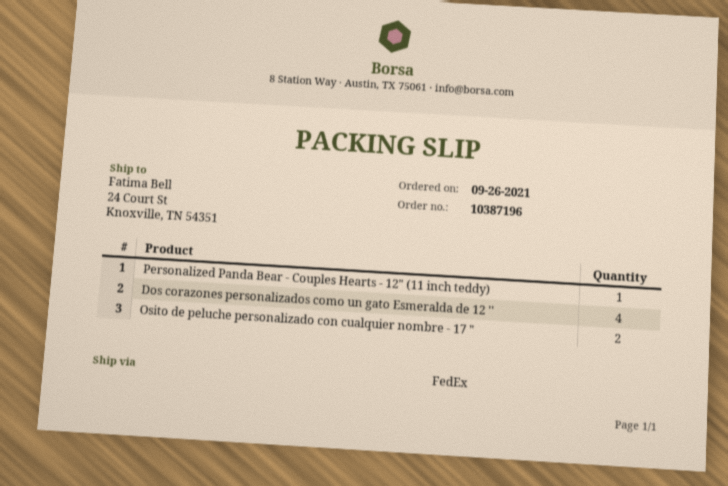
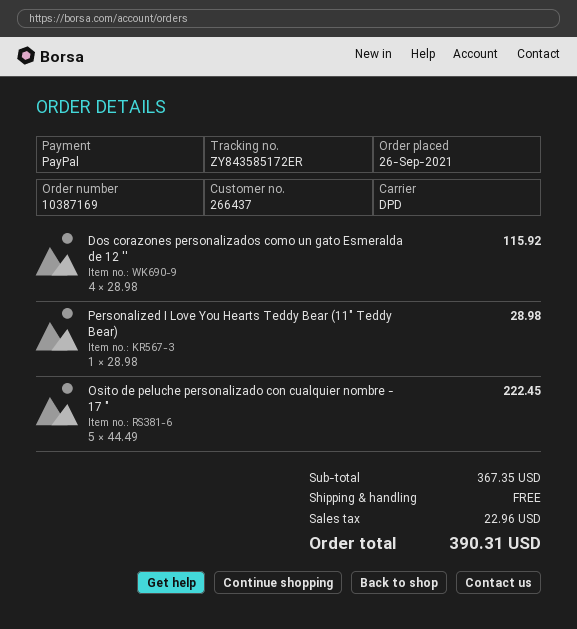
order number: 10387196 -> 10387169
shipping method: FedEx -> DPD
Personalized Panda Bear - Couples Hearts - 12" (11 inch teddy): 1 -> none
Osito de peluche personalizado con cualquier nombre - 17 ": 2 -> 5
Personalized I Love You Hearts Teddy Bear (11" Teddy Bear): none -> 1

